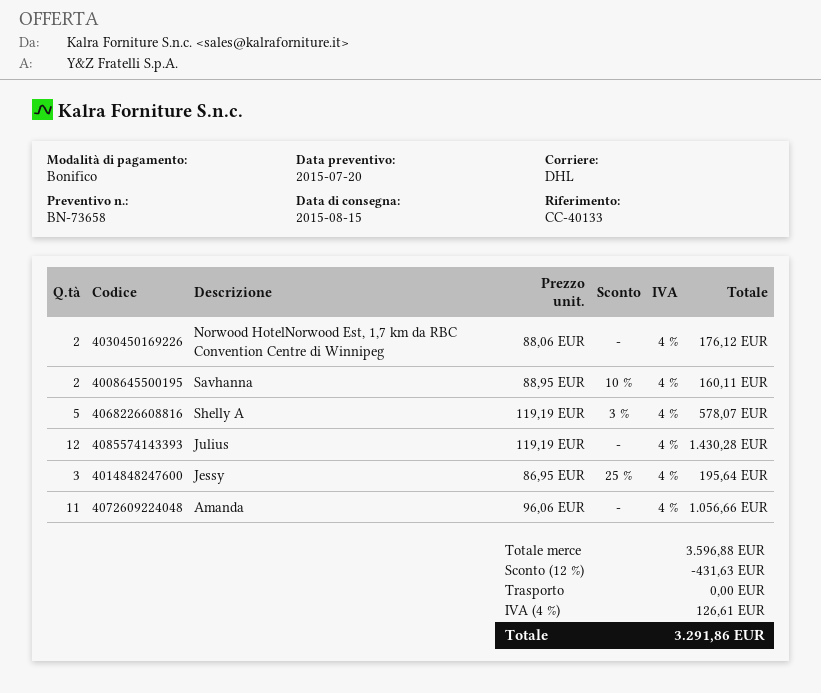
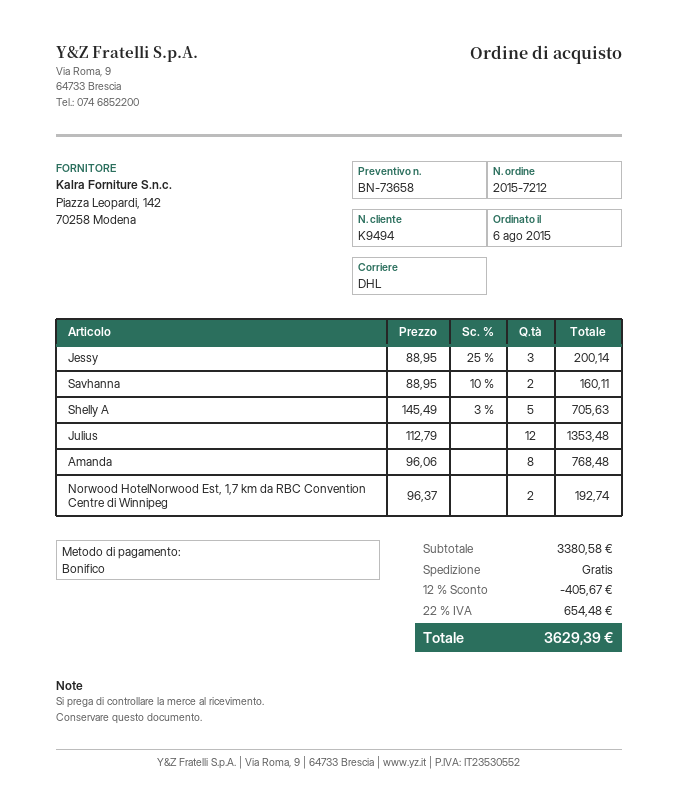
Norwood HotelNorwood Est, 1,7 km da RBC Convention Centre di Winnipeg: 2 x 88.06 = 176.12 -> 2 x 96.37 = 192.74
Shelly A: 5 x 119.19 - 3% = 578.07 -> 5 x 145.49 - 3% = 705.63
Julius: 12 x 119.19 = 1430.28 -> 12 x 112.79 = 1353.48
Jessy: 3 x 86.95 - 25% = 195.64 -> 3 x 88.95 - 25% = 200.14
Amanda: 11 x 96.06 = 1056.66 -> 8 x 96.06 = 768.48
subtotal: 3596.88 -> 3380.58
discount: 12% = 431.63 -> 12% = 405.67
tax: 4% = 126.61 -> 22% = 654.48
total: 3291.86 -> 3629.39

